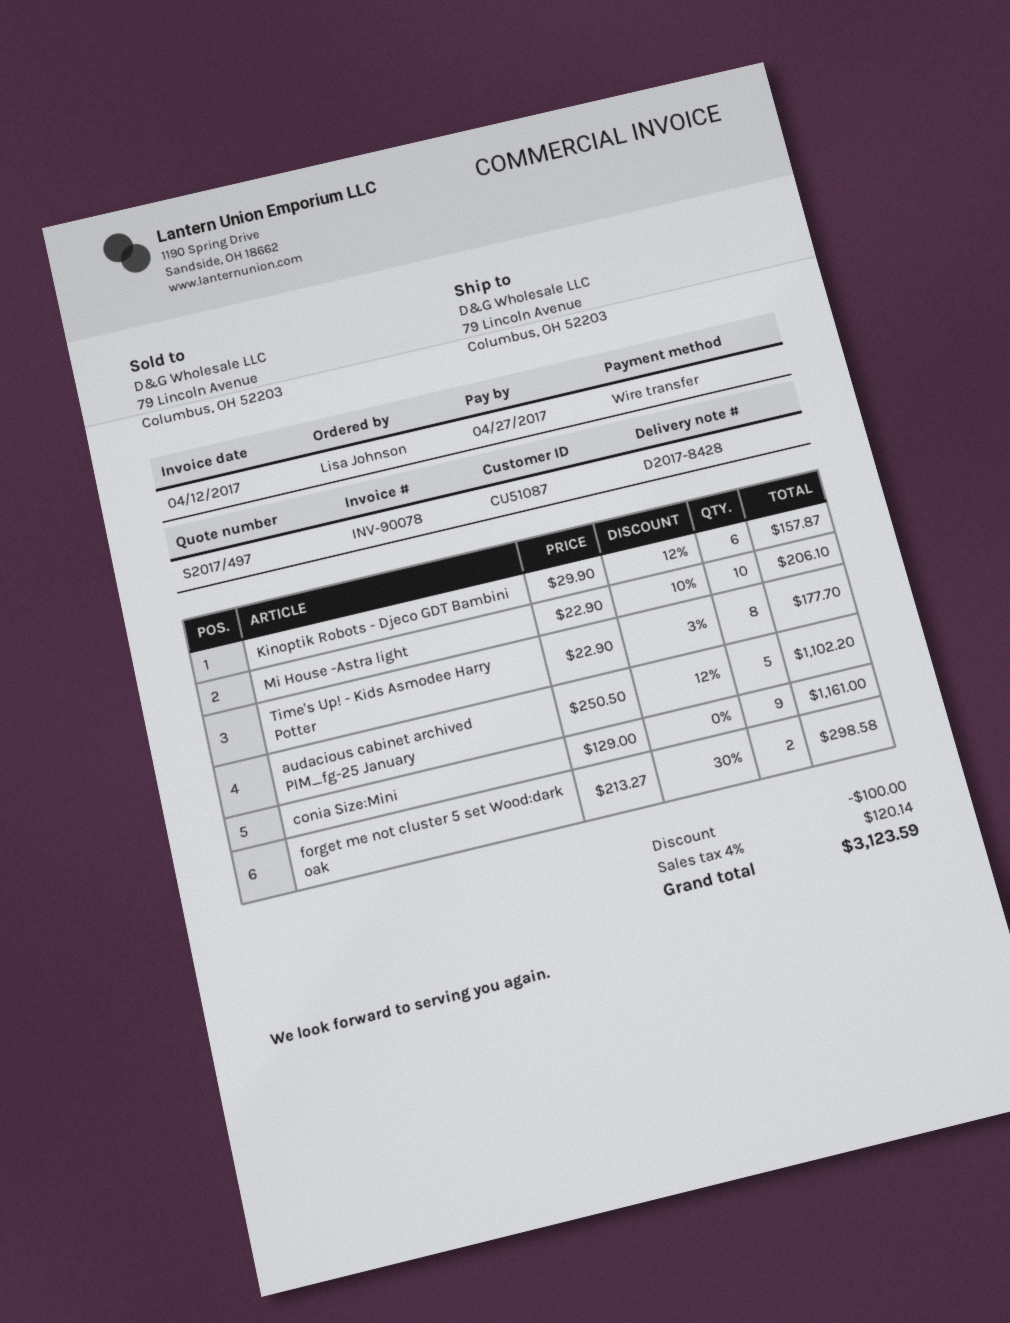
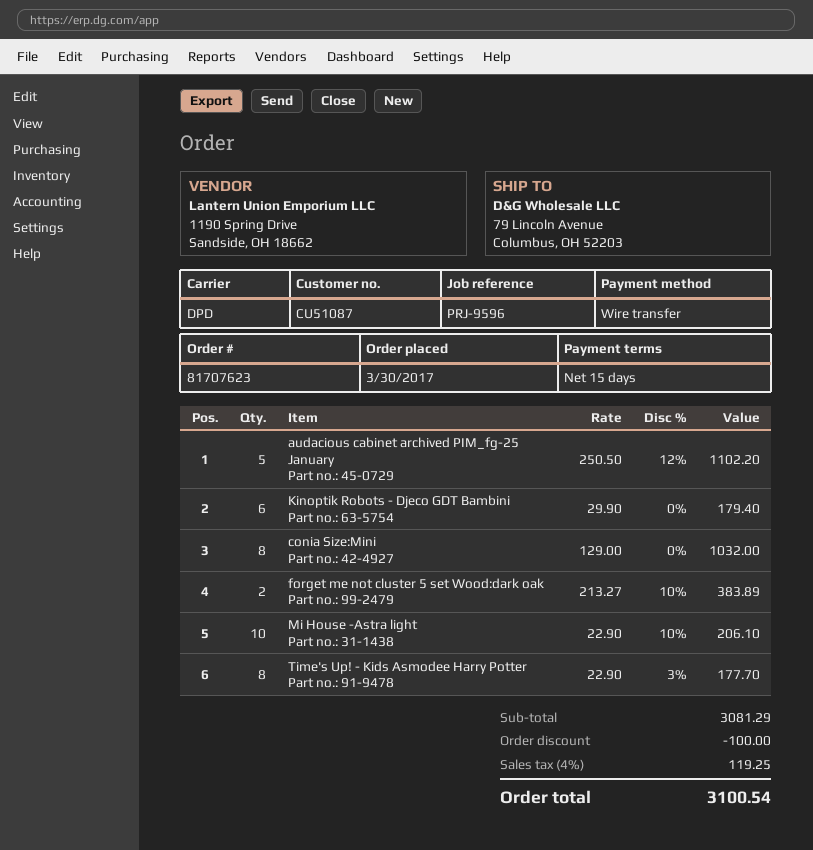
Kinoptik Robots - Djeco GDT Bambini: 6 x 29.90 - 12% = 157.87 -> 6 x 29.90 = 179.40
conia Size:Mini: 9 x 129.00 = 1161.00 -> 8 x 129.00 = 1032.00
forget me not cluster 5 set Wood:dark oak: 2 x 213.27 - 30% = 298.58 -> 2 x 213.27 - 10% = 383.89
tax: 4% = 120.14 -> 4% = 119.25
total: 3123.59 -> 3100.54

